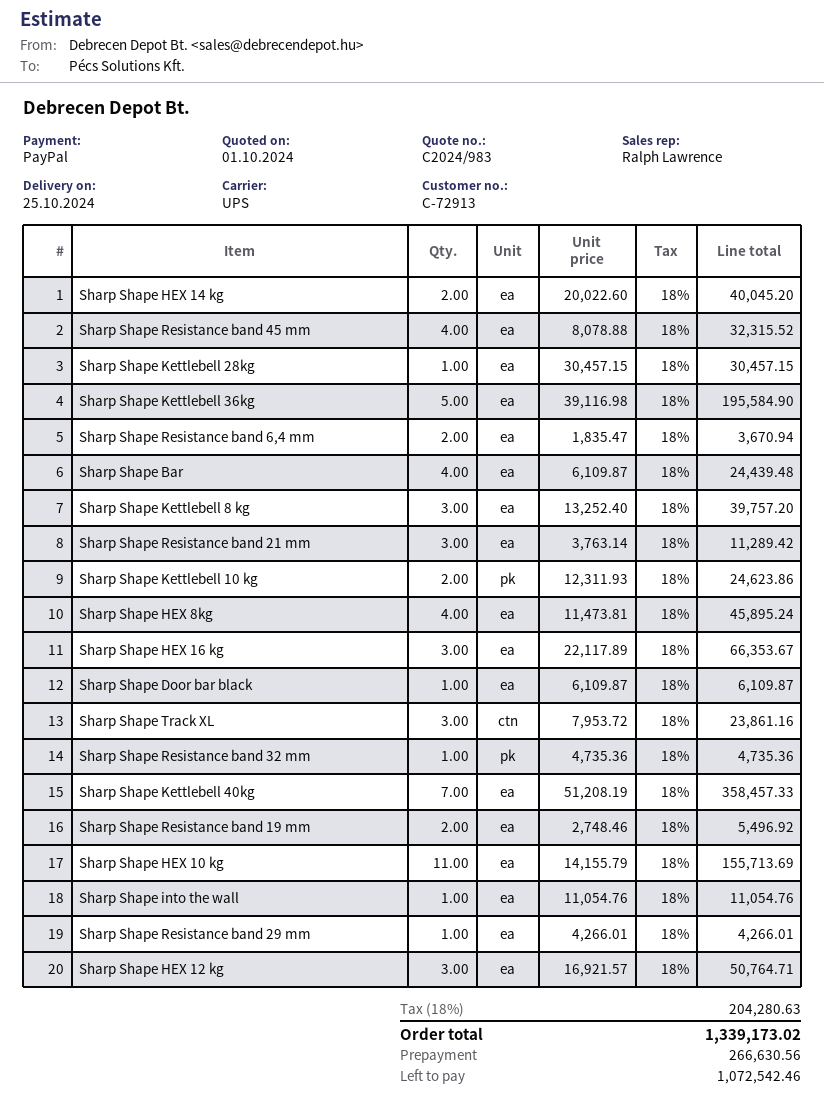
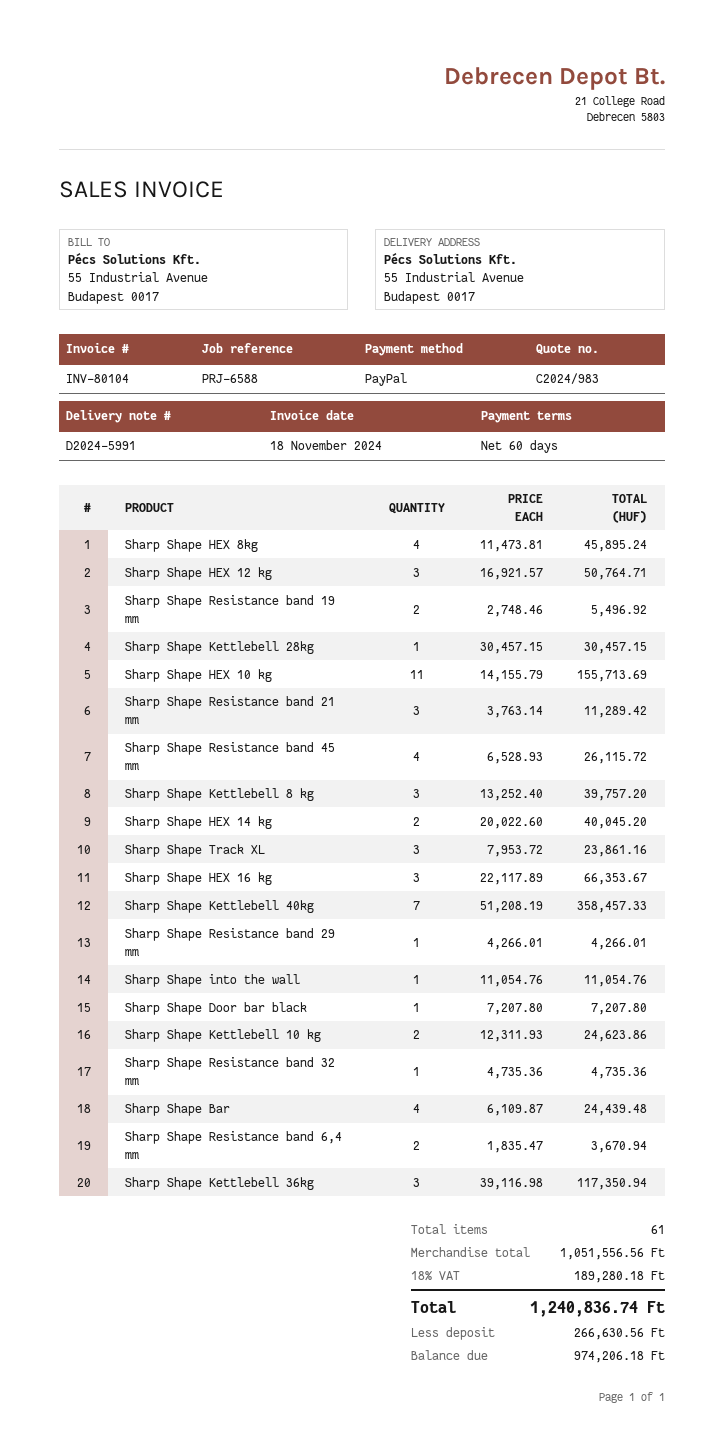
Sharp Shape Resistance band 45 mm: 4 x 8078.88 = 32315.52 -> 4 x 6528.93 = 26115.72
Sharp Shape Kettlebell 36kg: 5 x 39116.98 = 195584.90 -> 3 x 39116.98 = 117350.94
Sharp Shape Door bar black: 1 x 6109.87 = 6109.87 -> 1 x 7207.80 = 7207.80
tax: 18% = 204280.63 -> 18% = 189280.18
total: 1339173.02 -> 1240836.74
balance: 1072542.46 -> 974206.18

